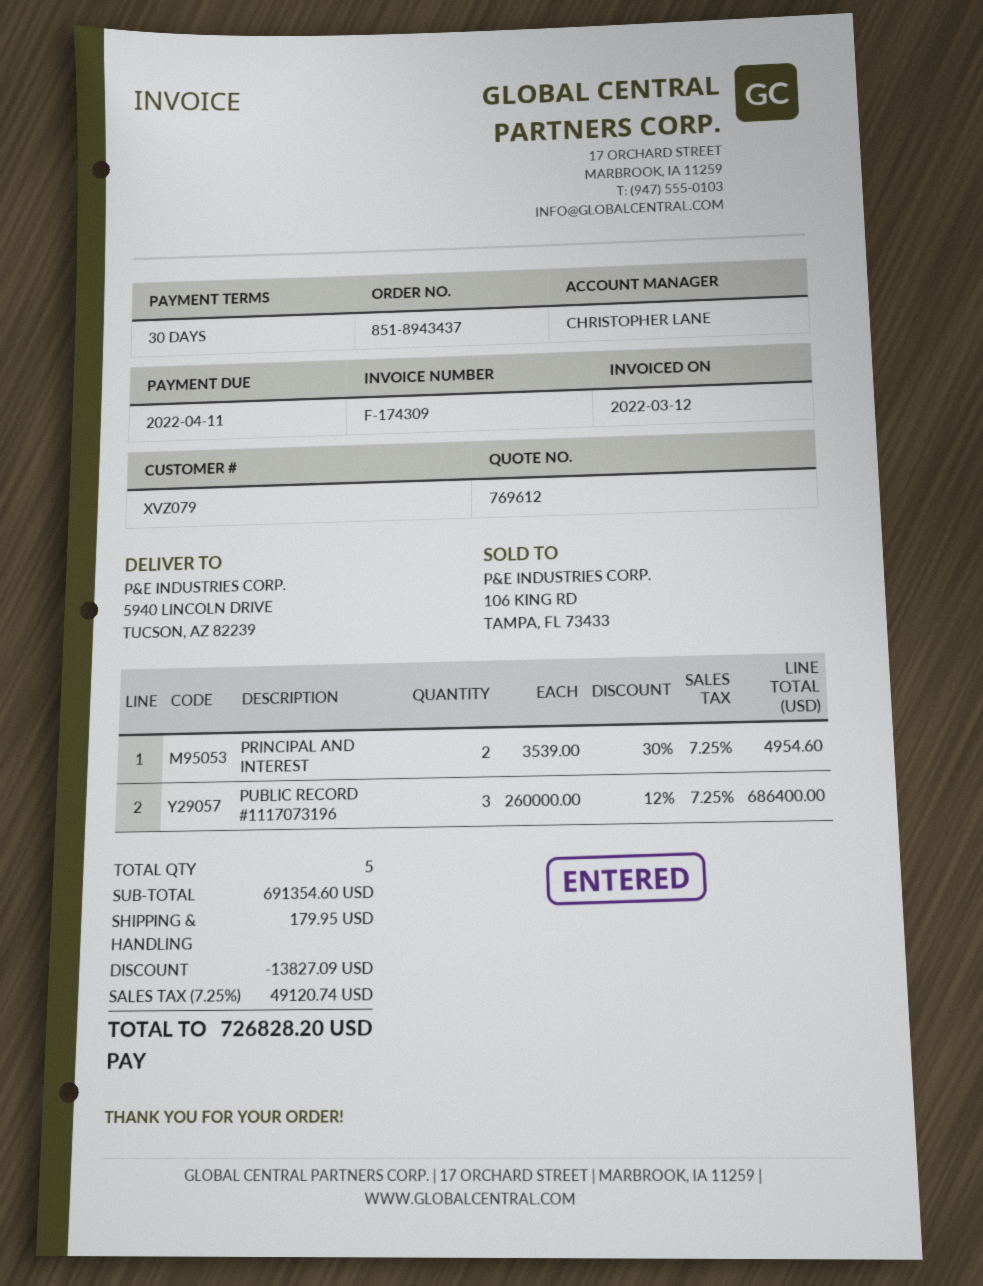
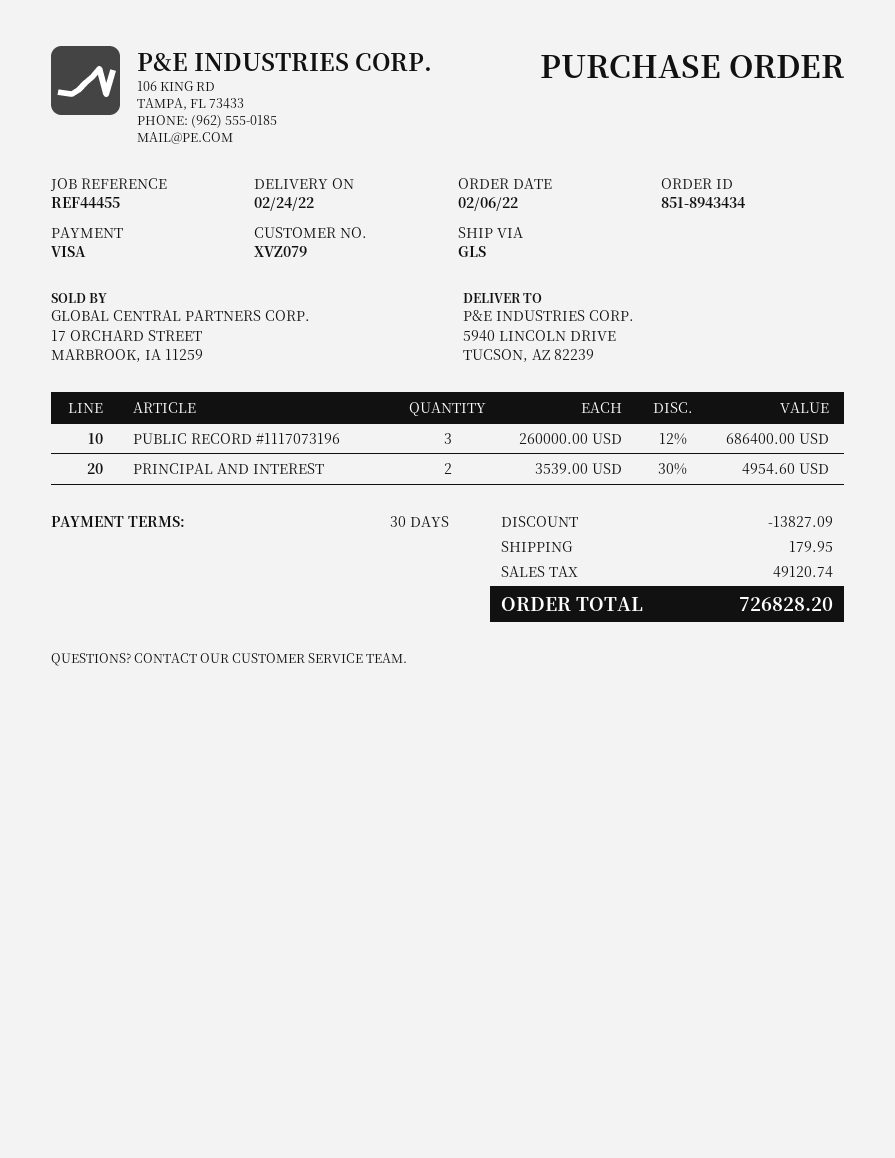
order number: 851-8943437 -> 851-8943434

